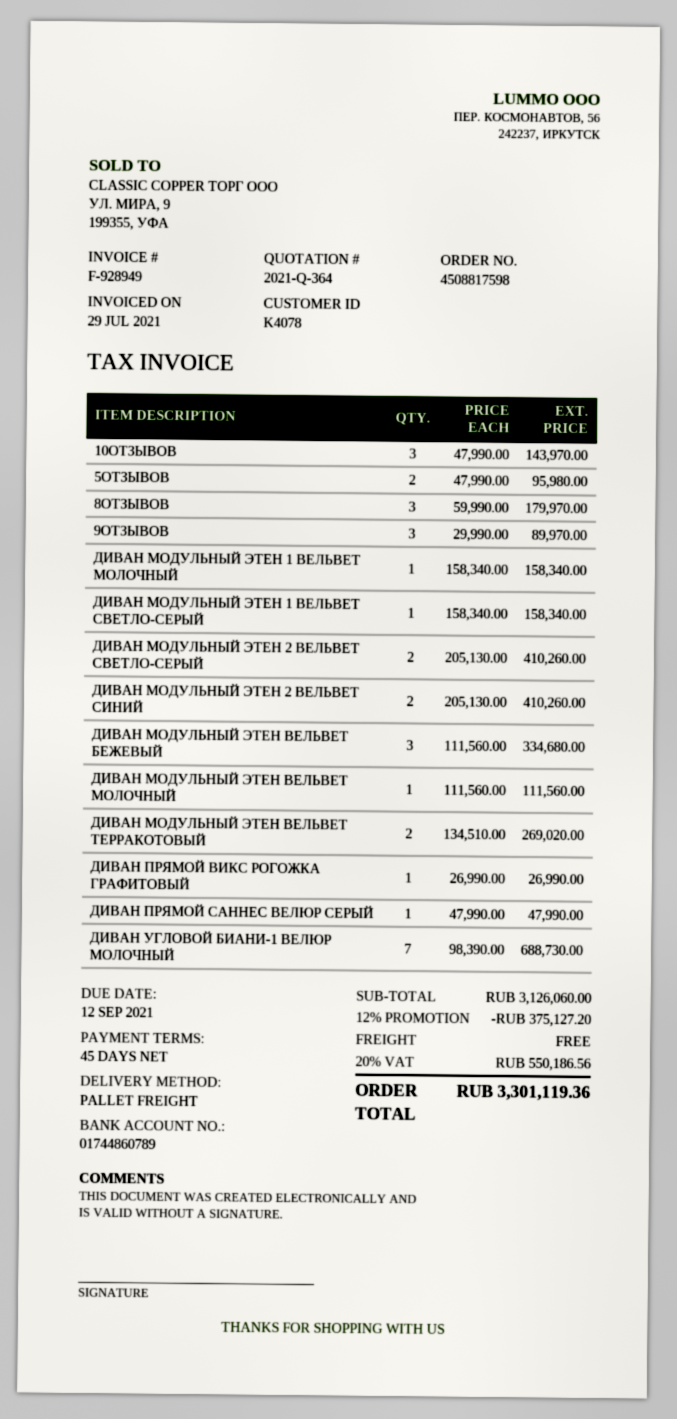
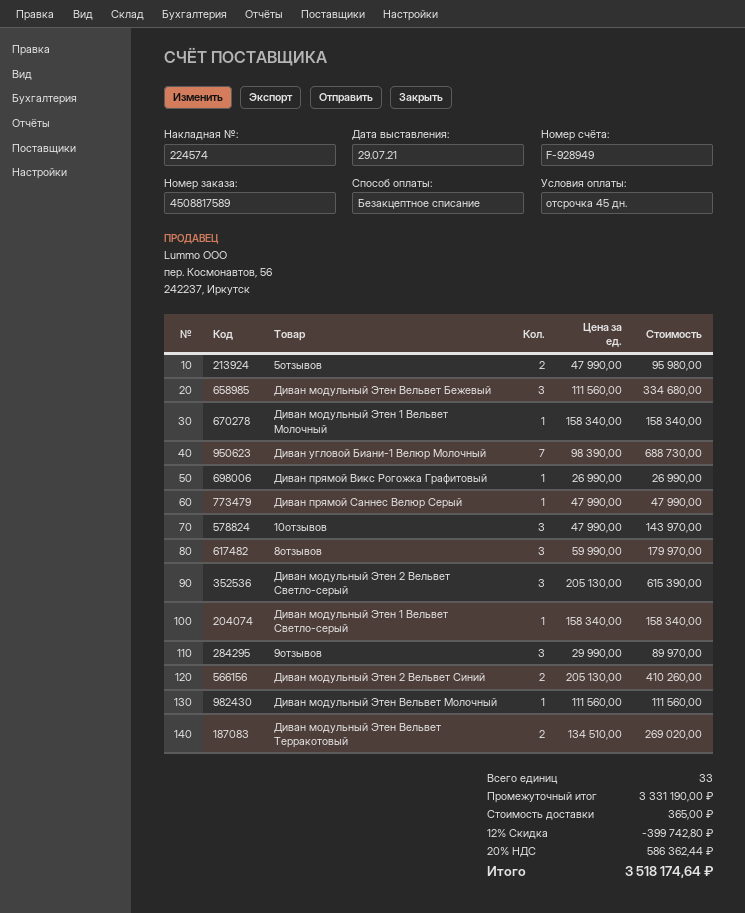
order number: 4508817598 -> 4508817589
ДИВАН МОДУЛЬНЫЙ ЭТЕН 2 ВЕЛЬВЕТ СВЕТЛО-СЕРЫЙ: 2 x 205130.00 = 410260.00 -> 3 x 205130.00 = 615390.00
subtotal: 3126060.00 -> 3331190.00
discount: 12% = 375127.20 -> 12% = 399742.80
shipping: 0.00 -> 365.00
tax: 20% = 550186.56 -> 20% = 586362.44
total: 3301119.36 -> 3518174.64

